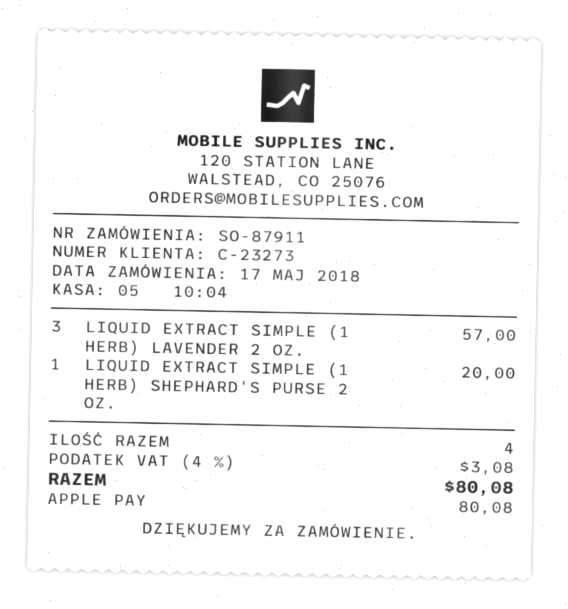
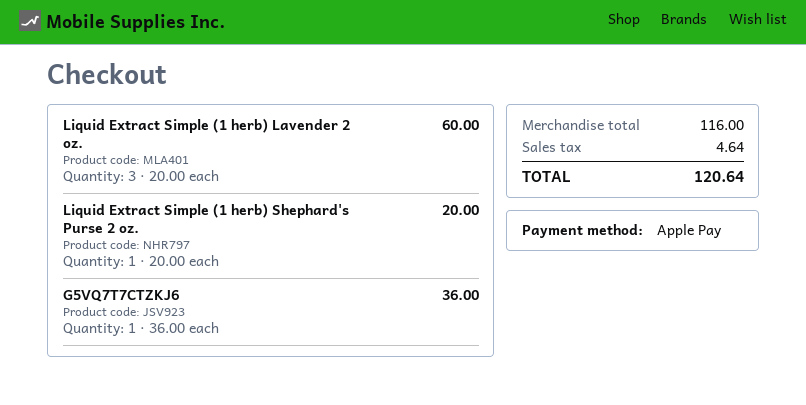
LIQUID EXTRACT SIMPLE (1 HERB) LAVENDER 2 OZ.: 3 for 57.00 -> 3 for 60.00
G5VQ7T7CTZKJ6: none -> 1 for 36.00
tax: 3.08 -> 4.64
total: 80.08 -> 120.64

